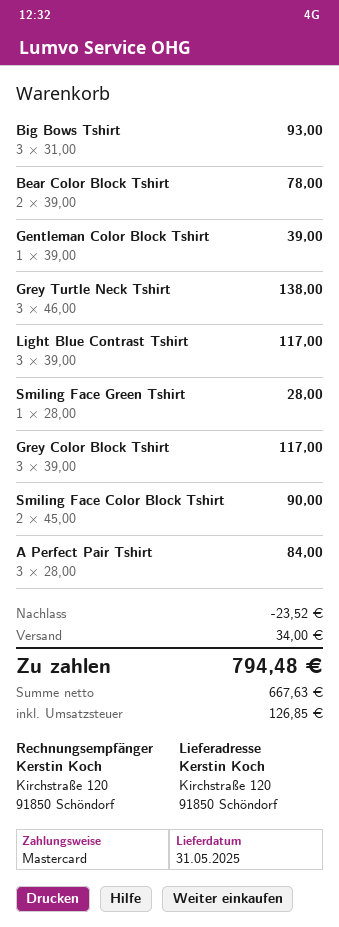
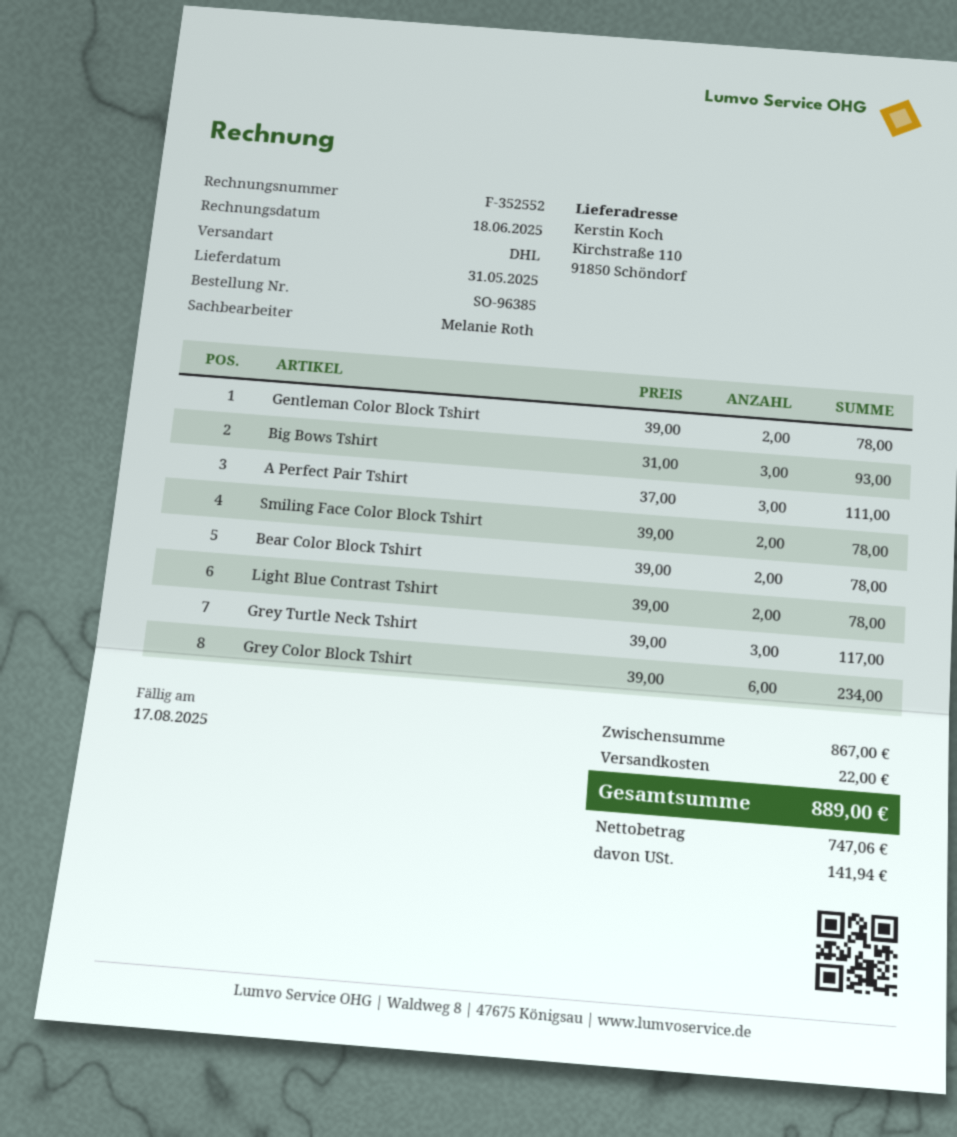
ship to: Kirchstraße 120, 91850 Schöndorf -> Kirchstraße 110, 91850 Schöndorf
Gentleman Color Block Tshirt: 1 x 39.00 = 39.00 -> 2 x 39.00 = 78.00
Grey Turtle Neck Tshirt: 3 x 46.00 = 138.00 -> 3 x 39.00 = 117.00
Light Blue Contrast Tshirt: 3 x 39.00 = 117.00 -> 2 x 39.00 = 78.00
Smiling Face Green Tshirt: 1 x 28.00 = 28.00 -> none
Grey Color Block Tshirt: 3 x 39.00 = 117.00 -> 6 x 39.00 = 234.00
Smiling Face Color Block Tshirt: 2 x 45.00 = 90.00 -> 2 x 39.00 = 78.00
A Perfect Pair Tshirt: 3 x 28.00 = 84.00 -> 3 x 37.00 = 111.00
discount: 23.52 -> none
shipping: 34.00 -> 22.00
net: 667.63 -> 747.06
tax: 126.85 -> 141.94
total: 794.48 -> 889.00

